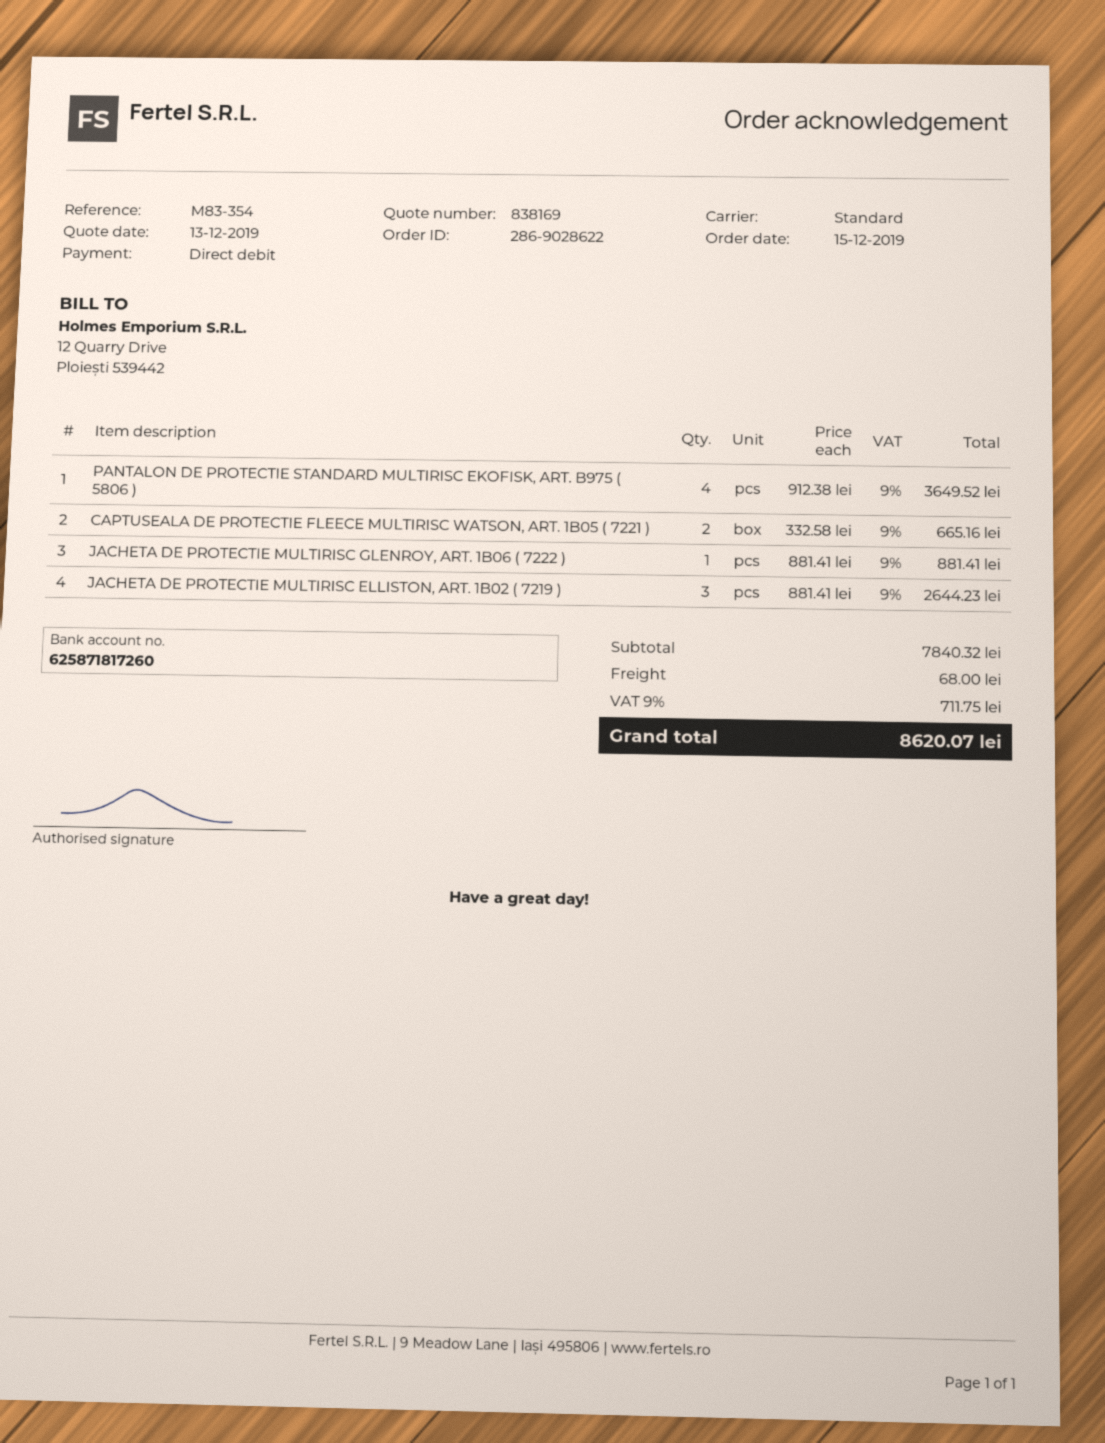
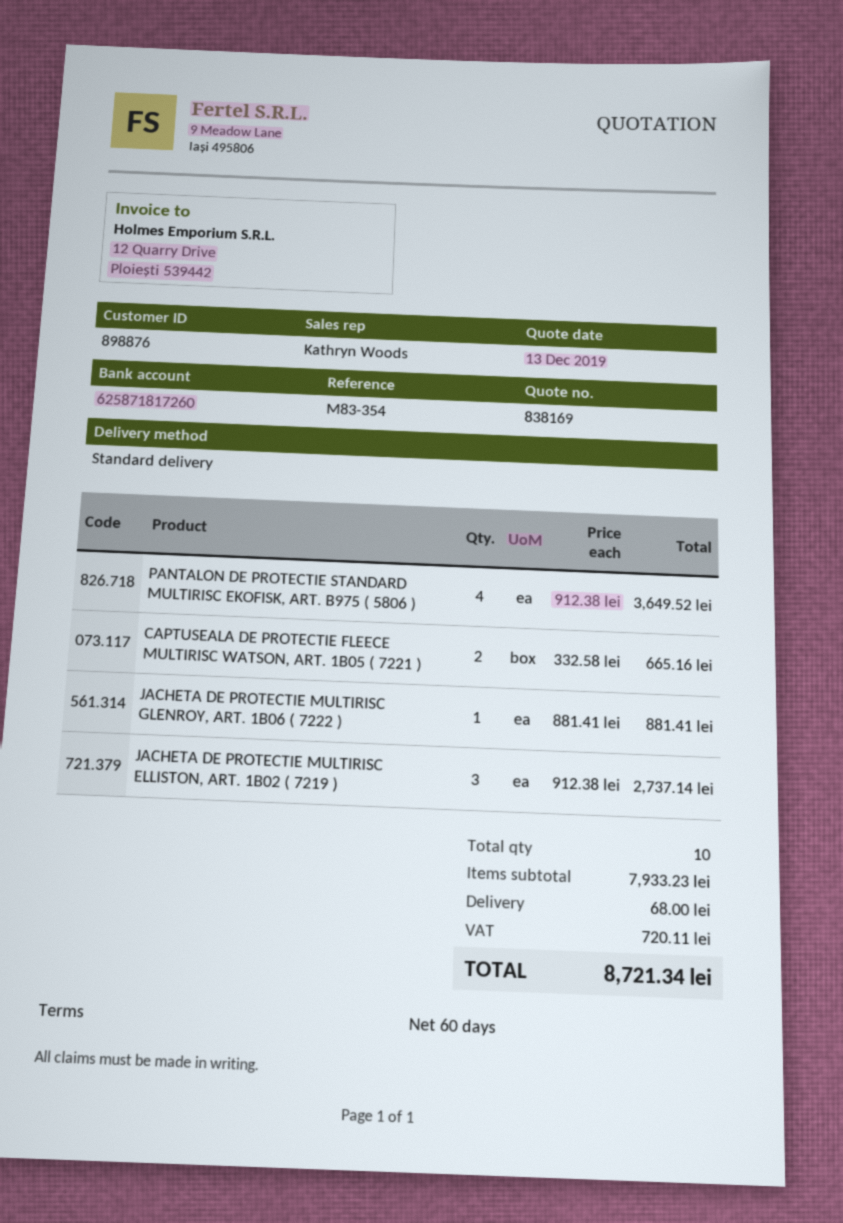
JACHETA DE PROTECTIE MULTIRISC ELLISTON, ART. 1B02 ( 7219 ): 3 x 881.41 = 2644.23 -> 3 x 912.38 = 2737.14
subtotal: 7840.32 -> 7933.23
tax: 711.75 -> 720.11
total: 8620.07 -> 8721.34

